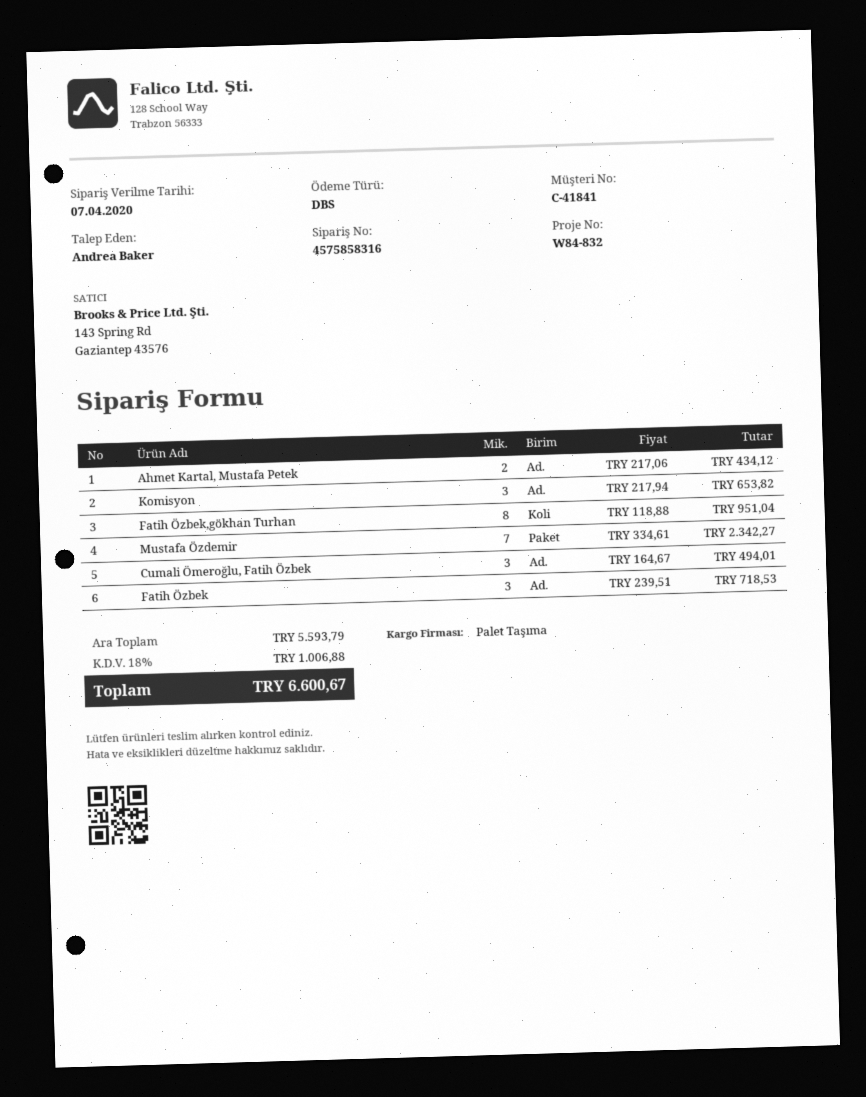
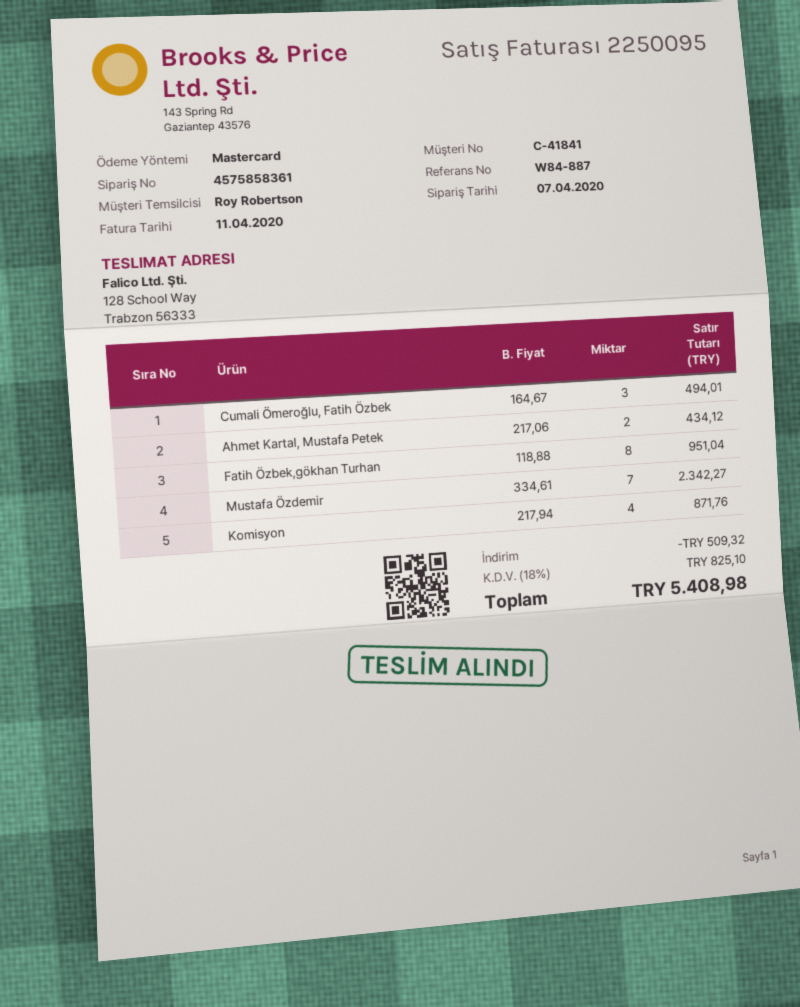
order number: 4575858316 -> 4575858361
reference: W84-832 -> W84-887
payment method: direct debit -> Mastercard
Komisyon: 3 x 217.94 = 653.82 -> 4 x 217.94 = 871.76
Fatih Özbek: 3 x 239.51 = 718.53 -> none
discount: none -> 509.32
tax: 18% = 1006.88 -> 18% = 825.10
total: 6600.67 -> 5408.98

